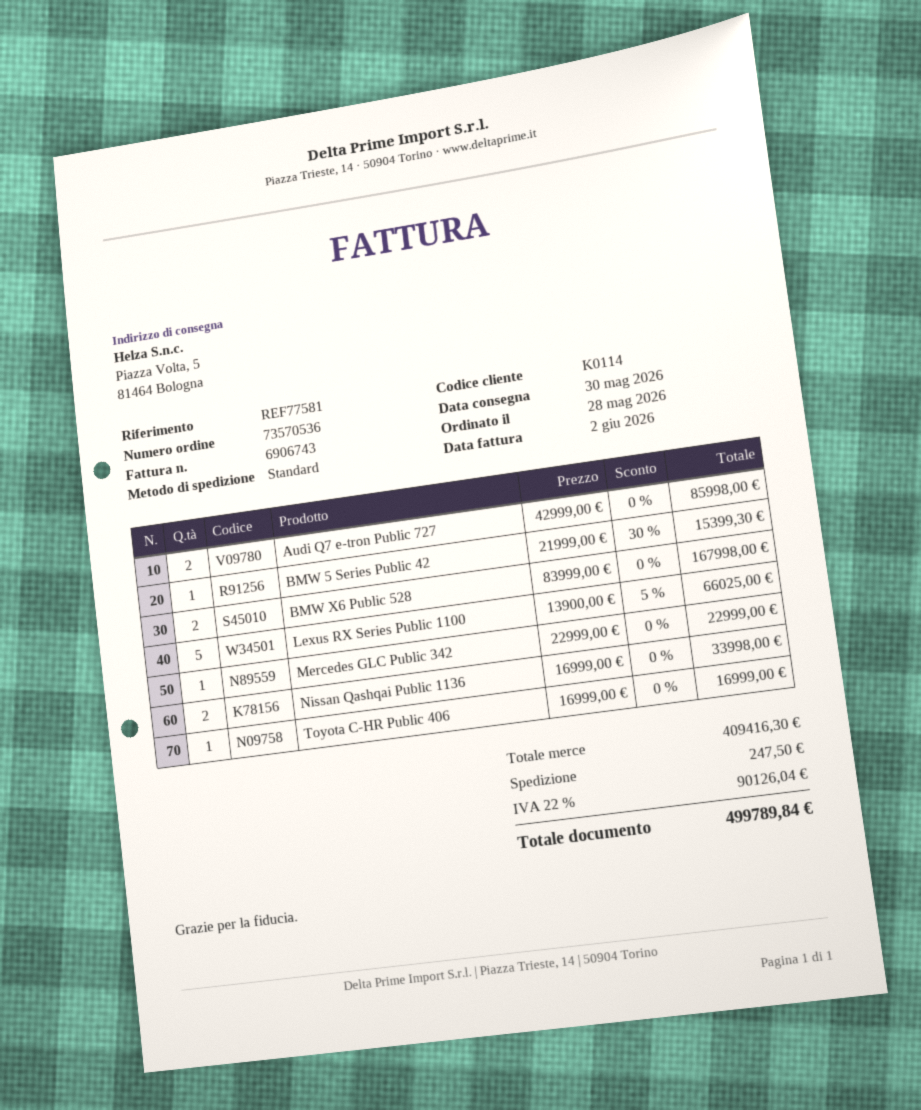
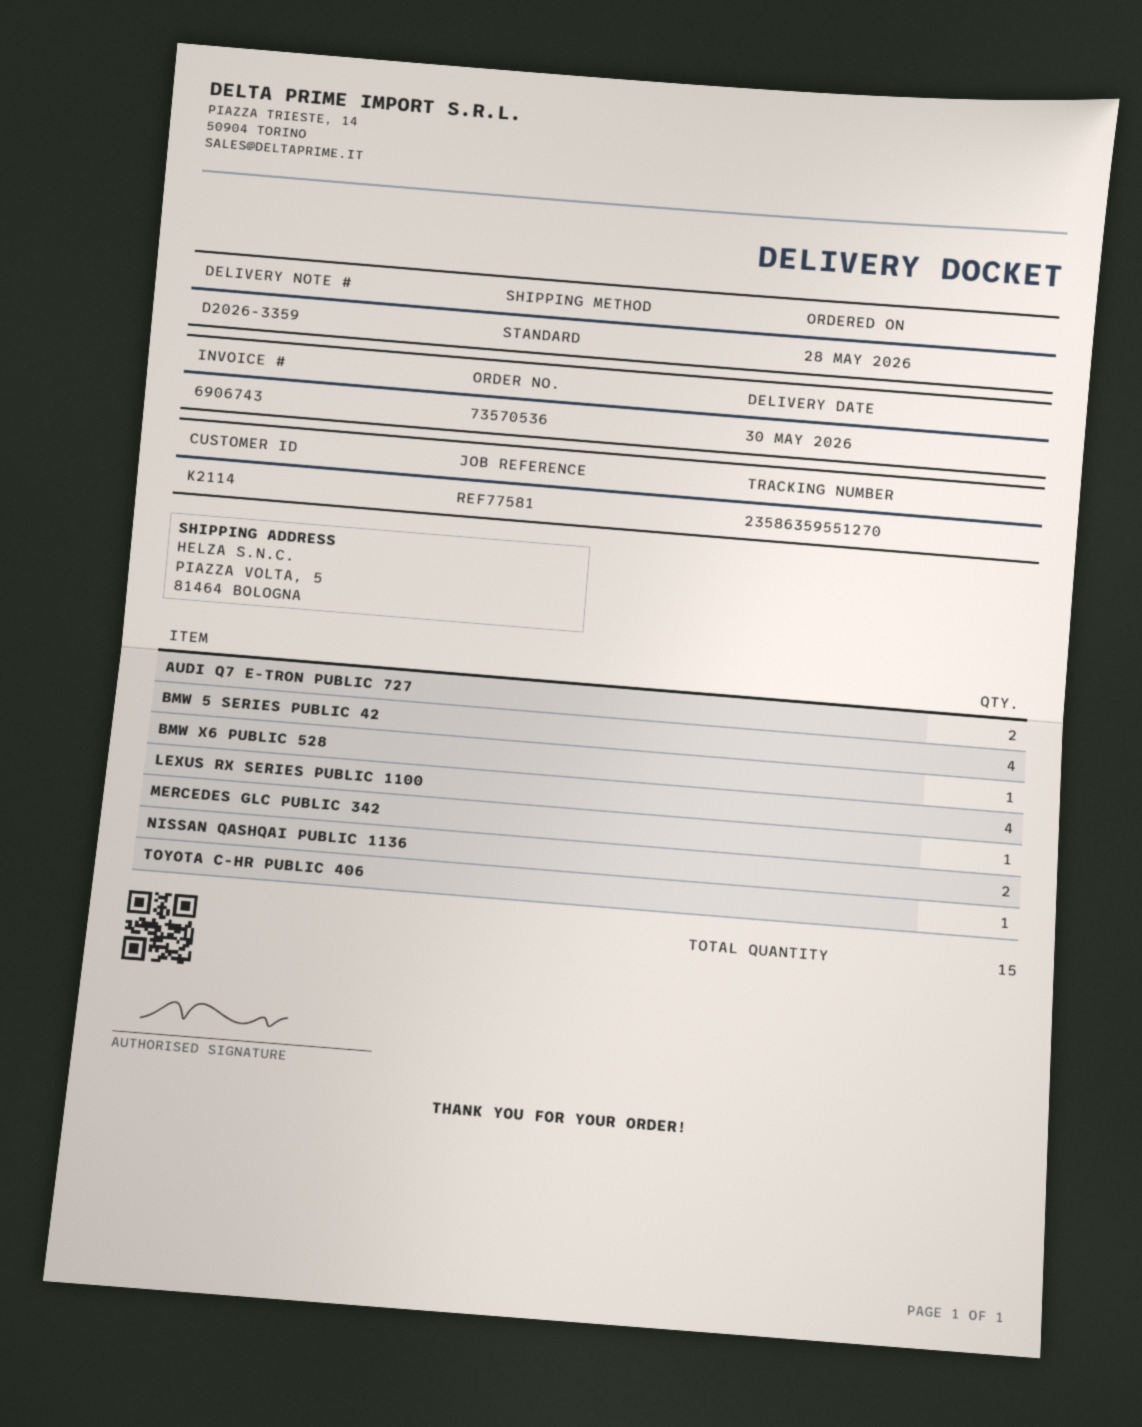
customer number: K0114 -> K2114
BMW 5 Series Public 42: 1 -> 4
BMW X6 Public 528: 2 -> 1
Lexus RX Series Public 1100: 5 -> 4

